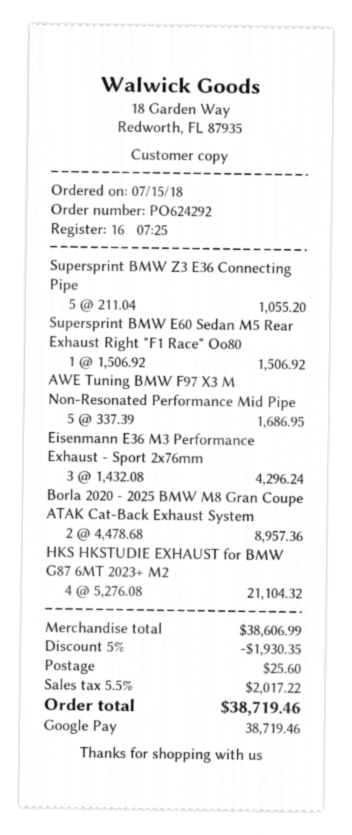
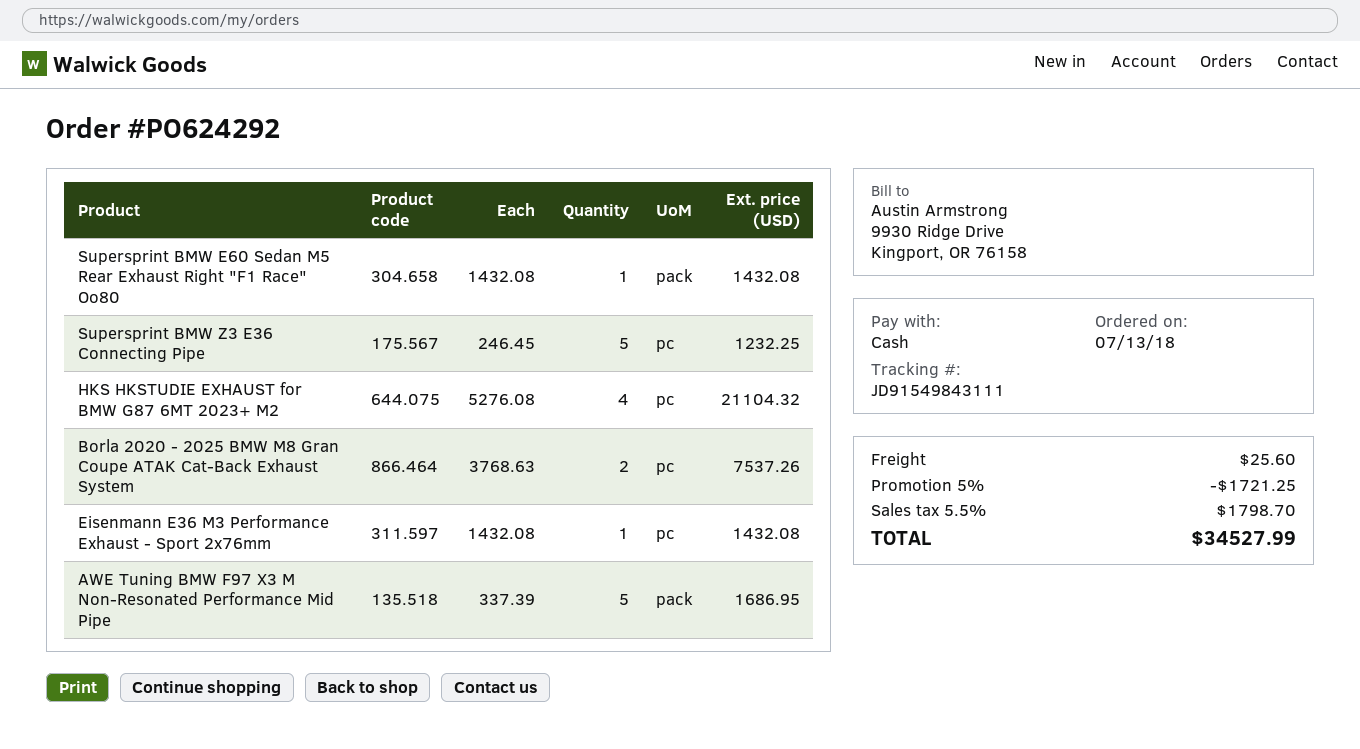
order date: 2018-07-15 -> 2018-07-13
payment method: Google Pay -> cash
Supersprint BMW Z3 E36 Connecting Pipe: 5 x 211.04 = 1055.20 -> 5 x 246.45 = 1232.25
Supersprint BMW E60 Sedan M5 Rear Exhaust Right "F1 Race" Oo80: 1 x 1506.92 = 1506.92 -> 1 x 1432.08 = 1432.08
Eisenmann E36 M3 Performance Exhaust - Sport 2x76mm: 3 x 1432.08 = 4296.24 -> 1 x 1432.08 = 1432.08
Borla 2020 - 2025 BMW M8 Gran Coupe ATAK Cat-Back Exhaust System: 2 x 4478.68 = 8957.36 -> 2 x 3768.63 = 7537.26
discount: 5% = 1930.35 -> 5% = 1721.25
tax: 5.5% = 2017.22 -> 5.5% = 1798.70
total: 38719.46 -> 34527.99

